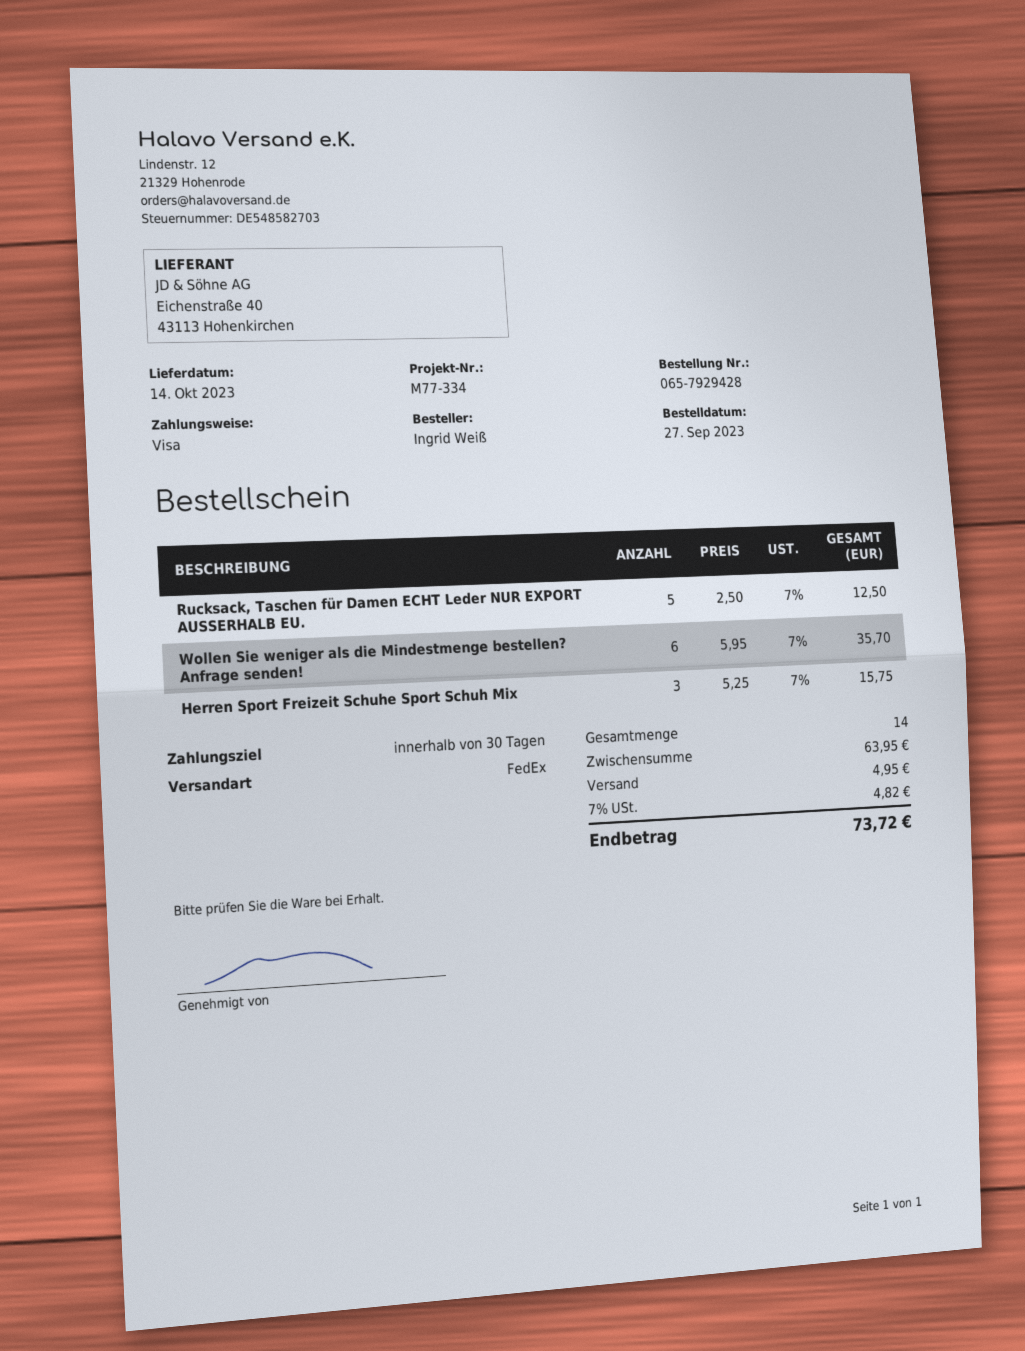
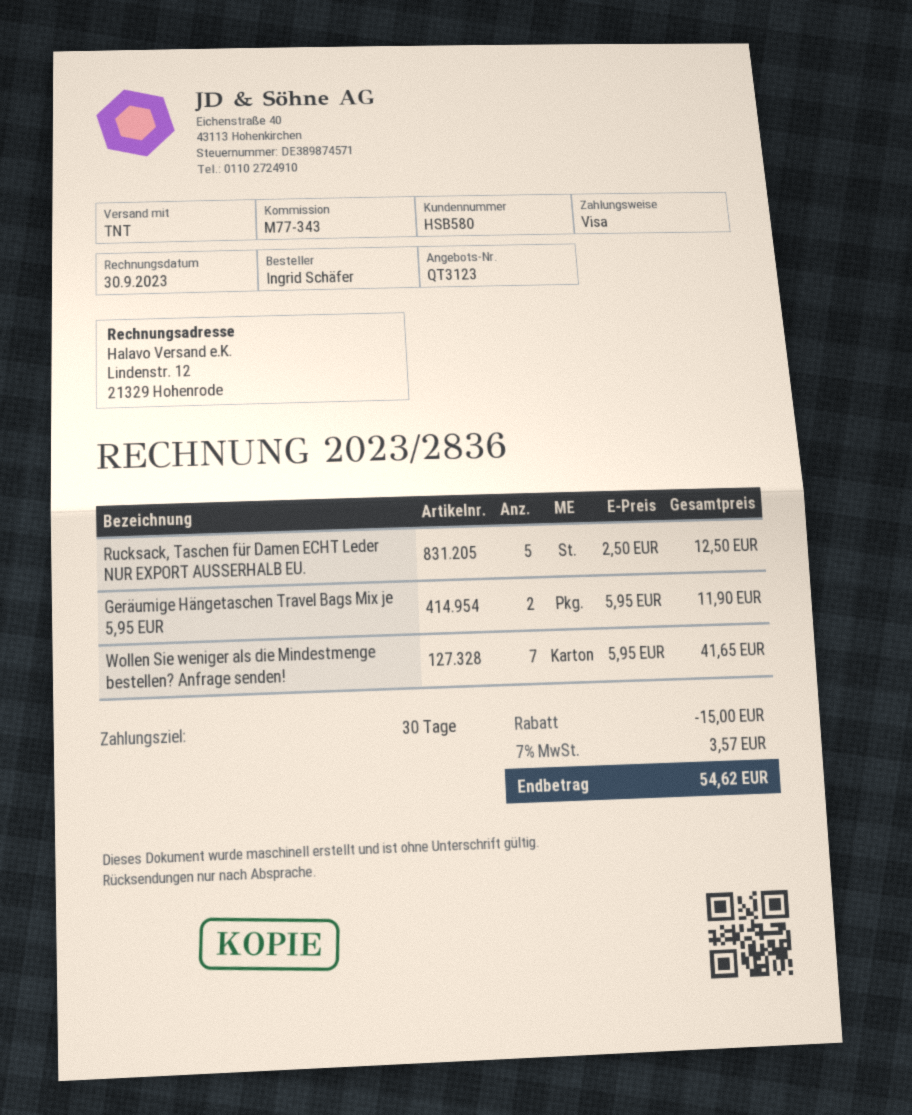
reference: M77-334 -> M77-343
ordered by: Ingrid Weiß -> Ingrid Schäfer
shipping method: FedEx -> TNT
Wollen Sie weniger als die Mindestmenge bestellen? Anfrage senden!: 6 x 5.95 = 35.70 -> 7 x 5.95 = 41.65
Herren Sport Freizeit Schuhe Sport Schuh Mix: 3 x 5.25 = 15.75 -> none
Geräumige Hängetaschen Travel Bags Mix je 5,95 EUR: none -> 2 x 5.95 = 11.90
discount: none -> 15.00
shipping: 4.95 -> none
tax: 7% = 4.82 -> 7% = 3.57
total: 73.72 -> 54.62

